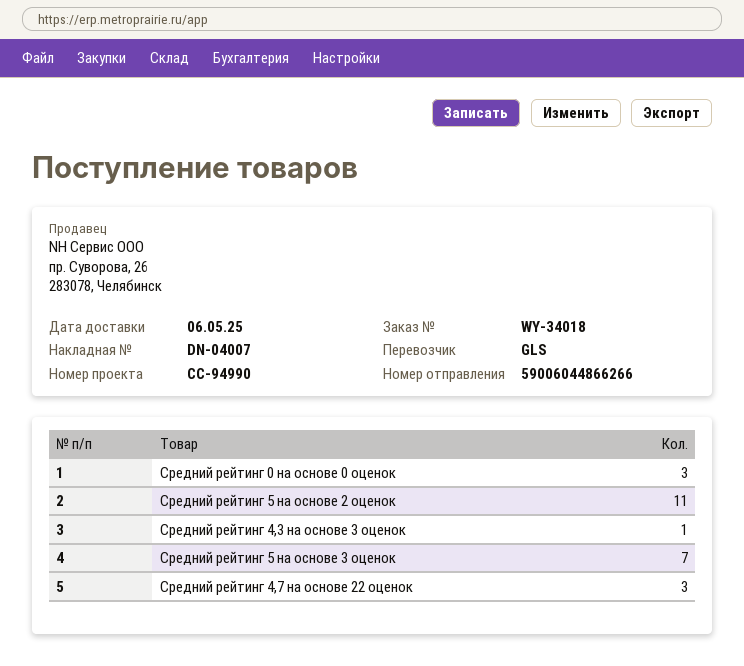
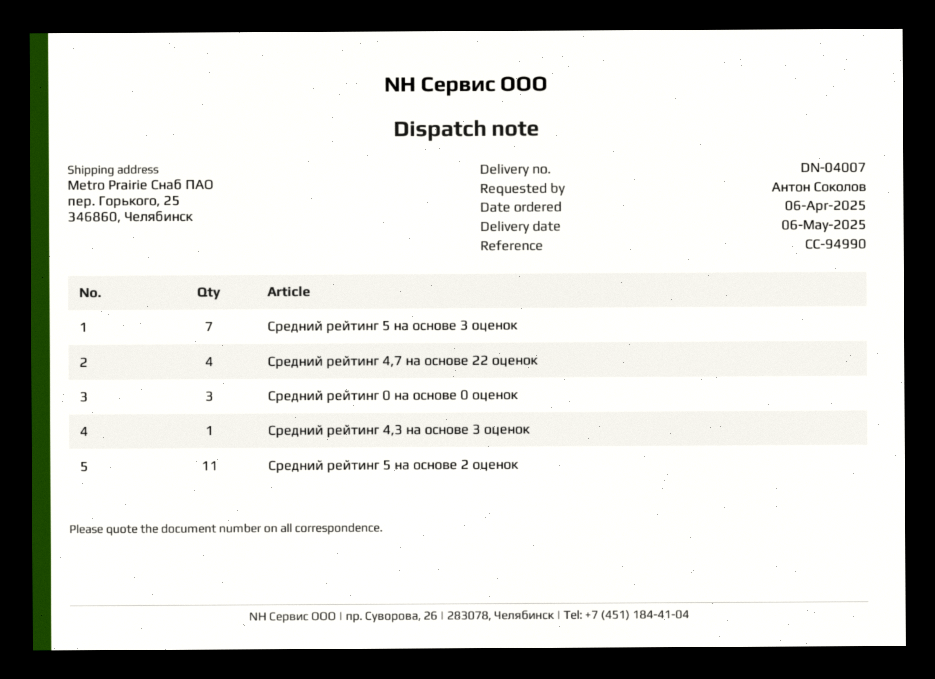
Средний рейтинг 4,7 на основе 22 оценок: 3 -> 4

